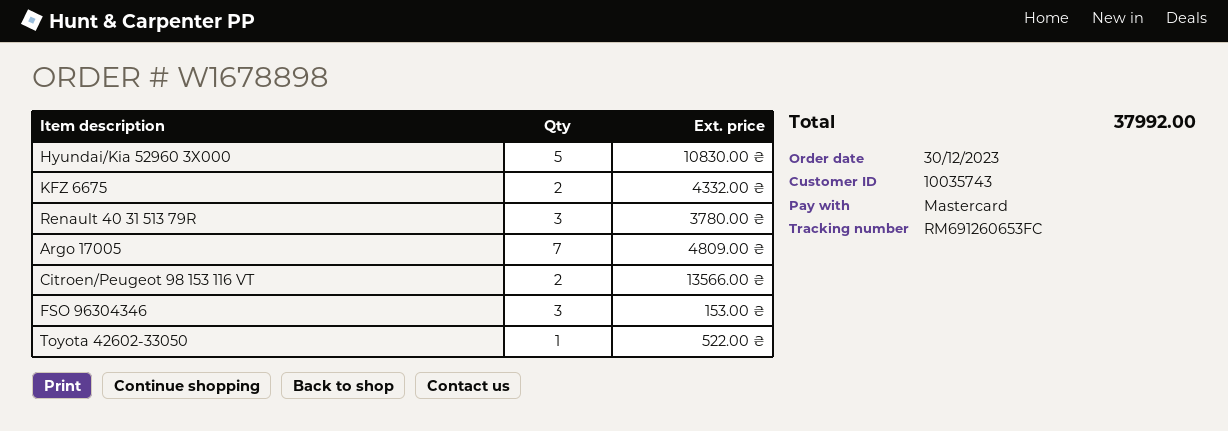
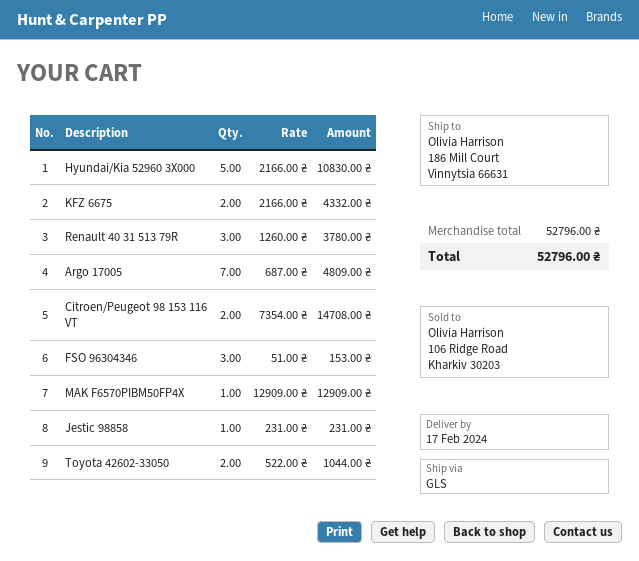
Citroen/Peugeot 98 153 116 VT: 2 for 13566.00 -> 2 for 14708.00
Toyota 42602-33050: 1 for 522.00 -> 2 for 1044.00
MAK F6570PIBM50FP4X: none -> 1 for 12909.00
Jestic 98858: none -> 1 for 231.00
total: 37992.00 -> 52796.00

